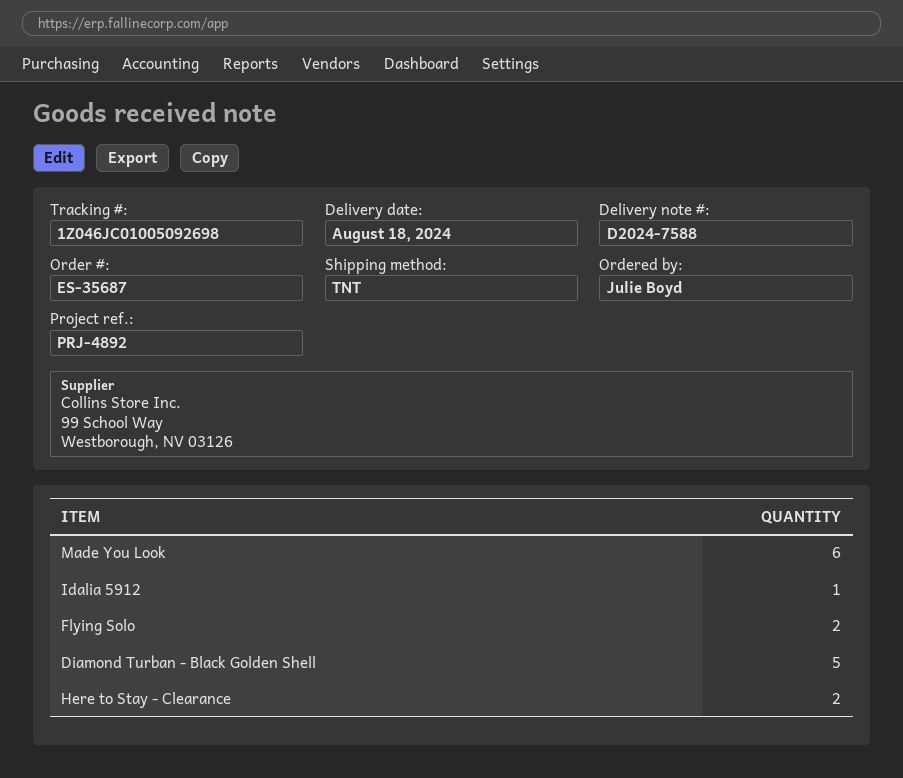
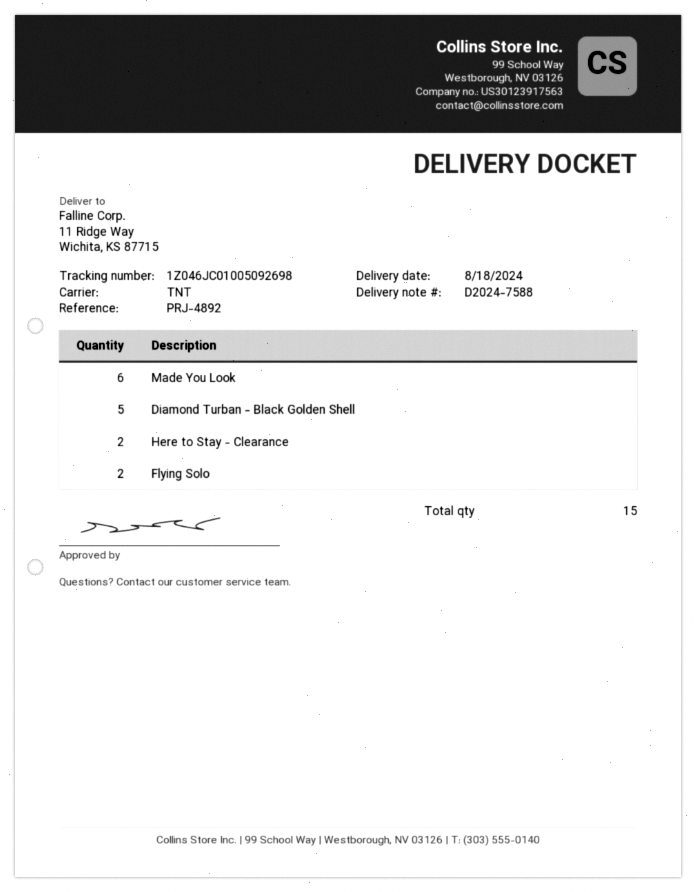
Idalia 5912: 1 -> none

